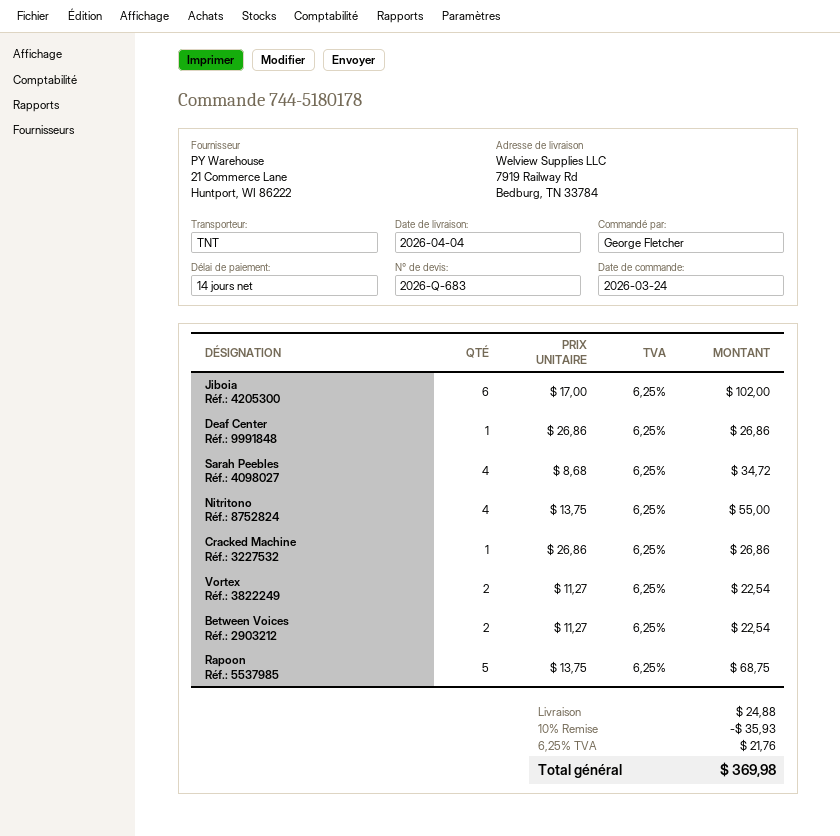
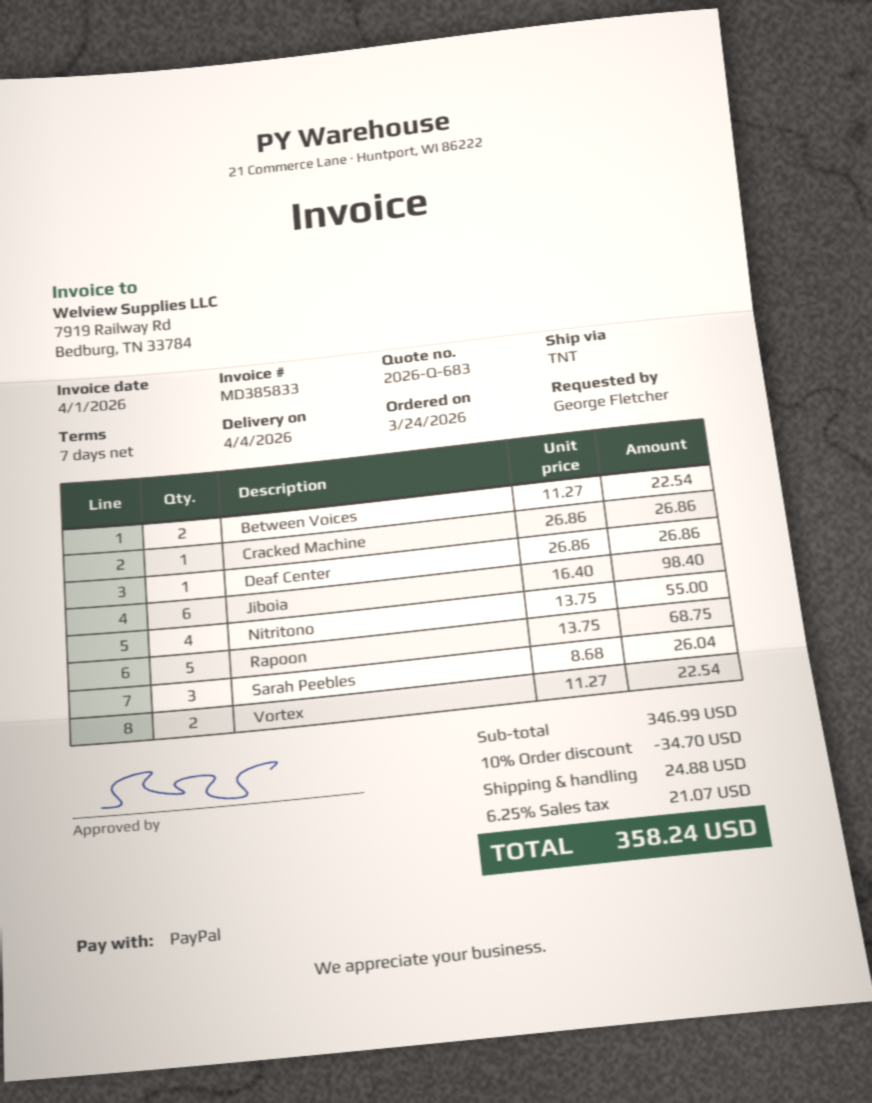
payment terms: 14 days -> 7 days
Jiboia: 6 x 17.00 = 102.00 -> 6 x 16.40 = 98.40
Sarah Peebles: 4 x 8.68 = 34.72 -> 3 x 8.68 = 26.04
discount: 10% = 35.93 -> 10% = 34.70
tax: 6.25% = 21.76 -> 6.25% = 21.07
total: 369.98 -> 358.24

